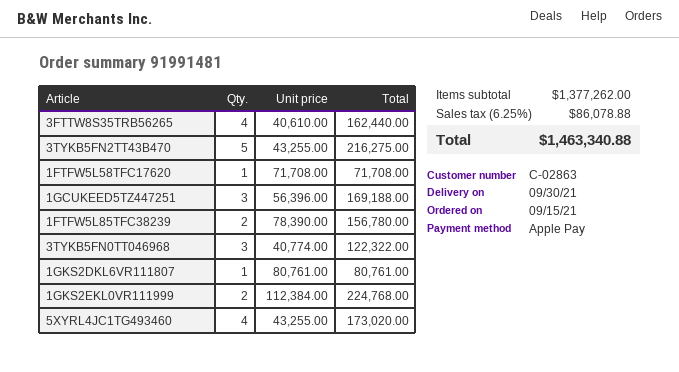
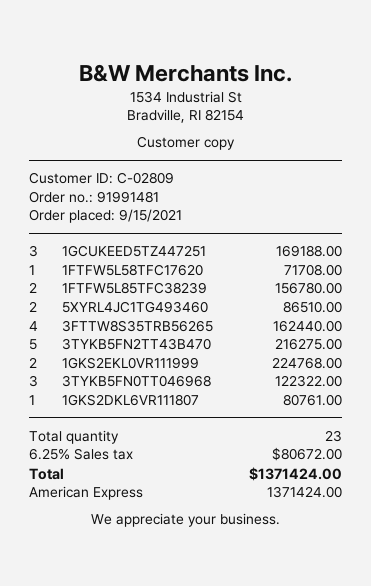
customer number: C-02863 -> C-02809
payment method: Apple Pay -> American Express
5XYRL4JC1TG493460: 4 for 173020.00 -> 2 for 86510.00
tax: 6.25% = 86078.88 -> 6.25% = 80672.00
total: 1463340.88 -> 1371424.00

